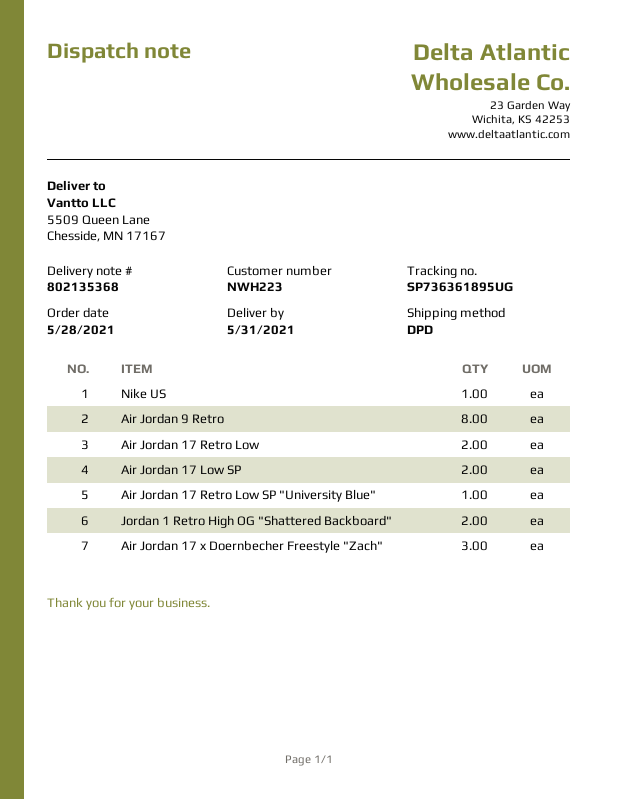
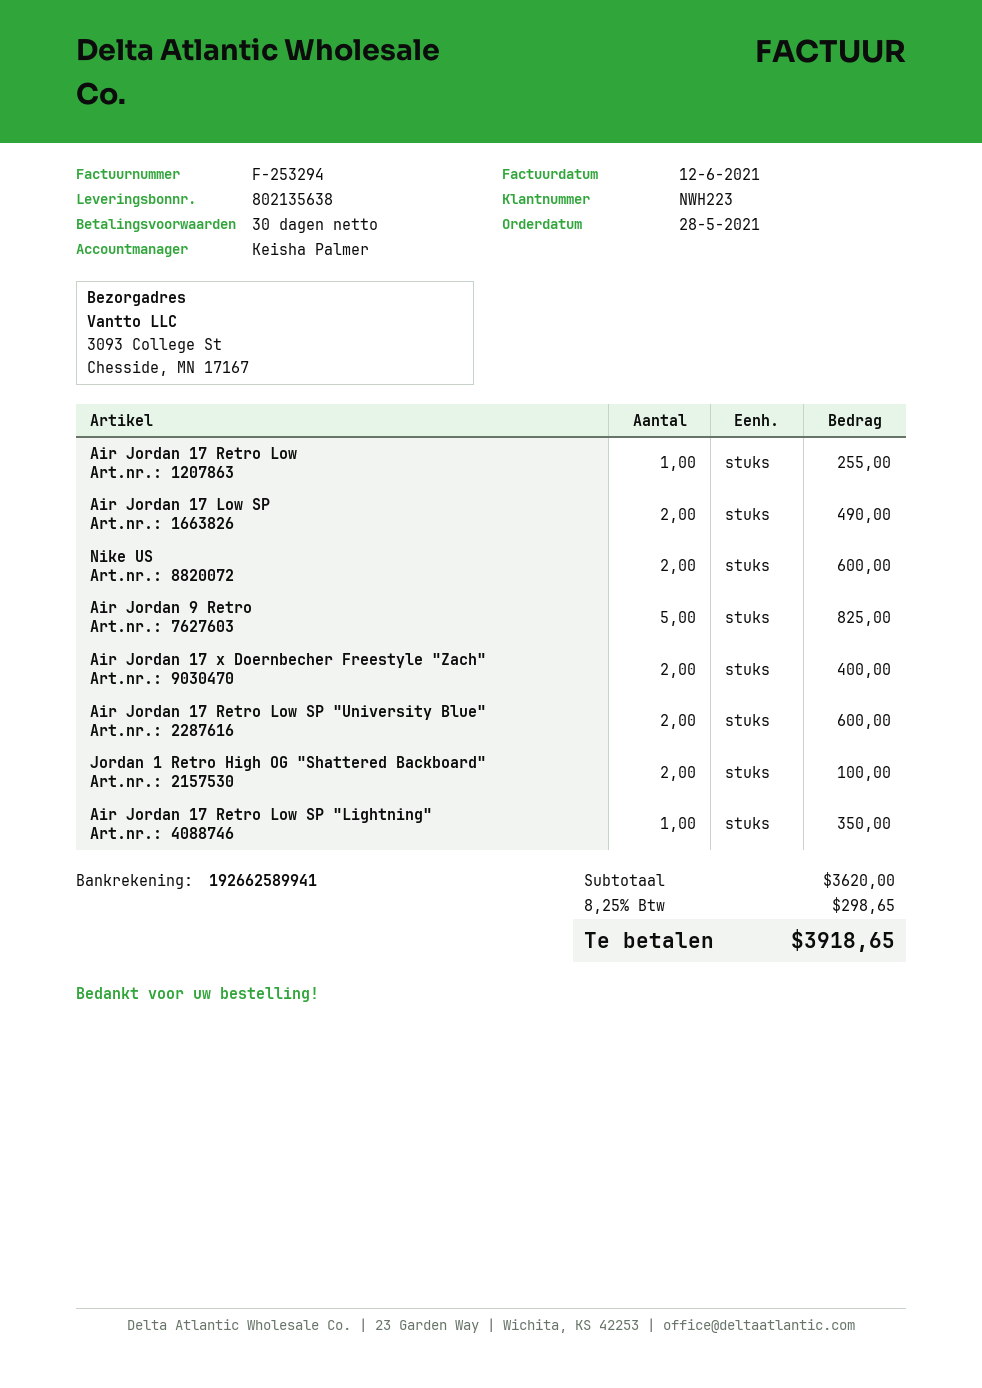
delivery note number: 802135368 -> 802135638
ship to: 5509 Queen Lane, Chesside, MN 17167 -> 3093 College St, Chesside, MN 17167
Nike US: 1 -> 2
Air Jordan 9 Retro: 8 -> 5
Air Jordan 17 Retro Low: 2 -> 1
Air Jordan 17 Retro Low SP "University Blue": 1 -> 2
Air Jordan 17 x Doernbecher Freestyle "Zach": 3 -> 2
Air Jordan 17 Retro Low SP "Lightning": none -> 1

